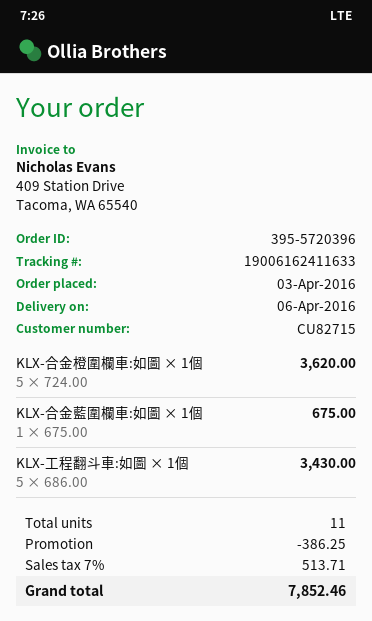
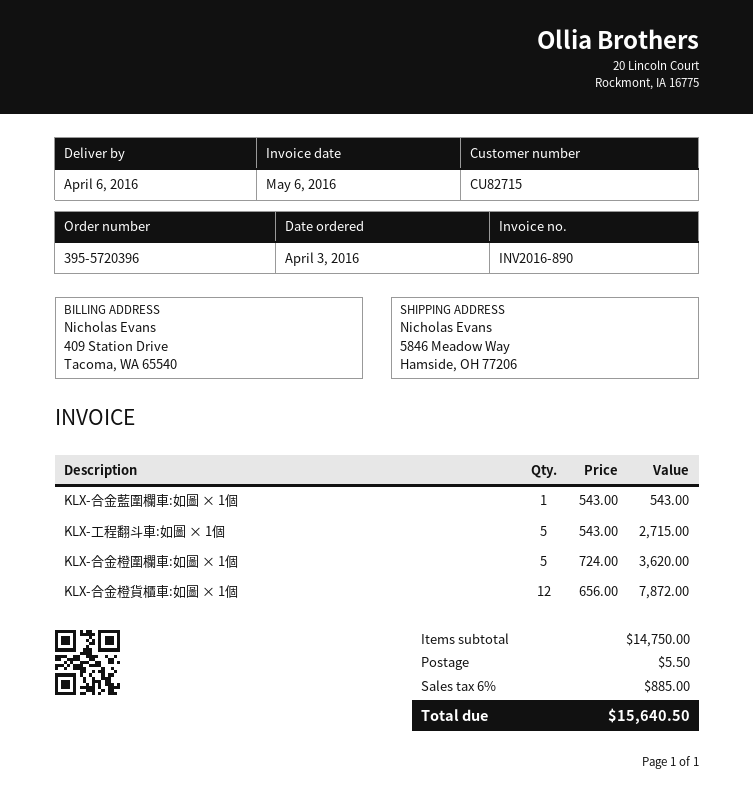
KLX-合金藍圍欄車:如圖 × 1個: 1 x 675.00 = 675.00 -> 1 x 543.00 = 543.00
KLX-工程翻斗車:如圖 × 1個: 5 x 686.00 = 3430.00 -> 5 x 543.00 = 2715.00
KLX-合金橙貨櫃車:如圖 × 1個: none -> 12 x 656.00 = 7872.00
discount: 386.25 -> none
shipping: none -> 5.50
tax: 7% = 513.71 -> 6% = 885.00
total: 7852.46 -> 15640.50

